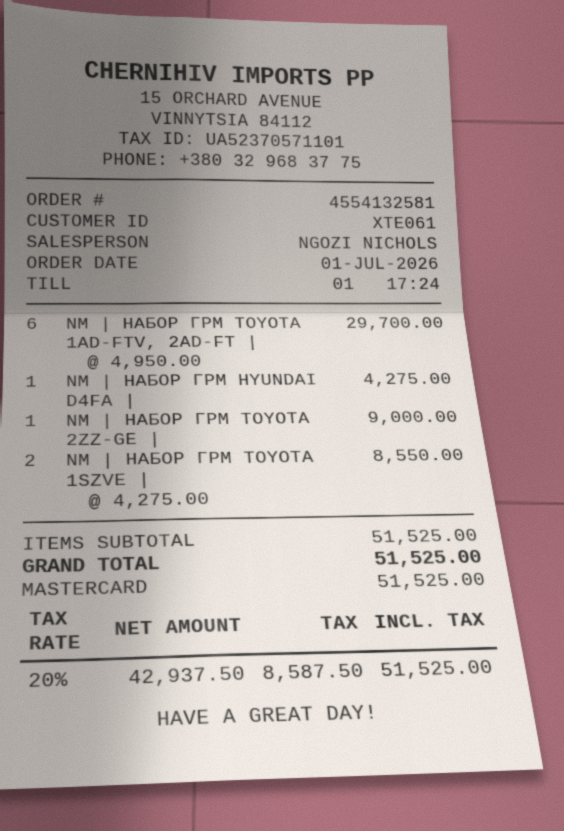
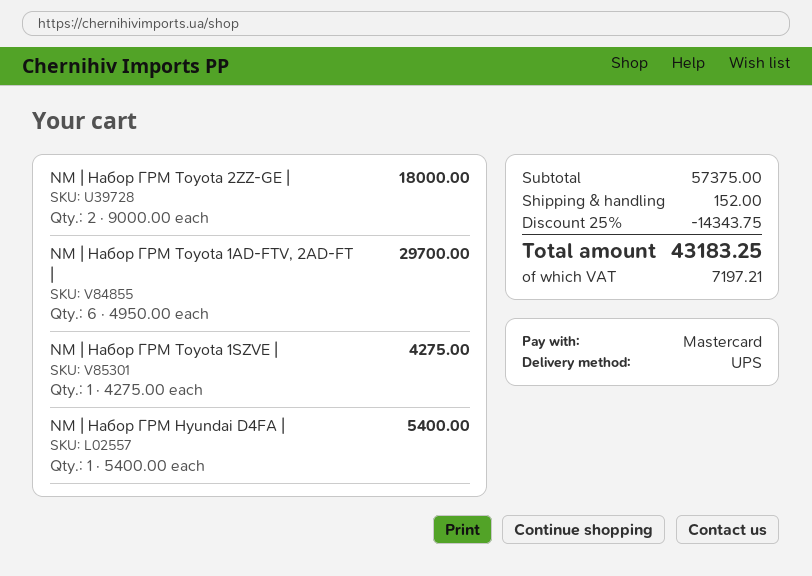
NM | НАБОР ГРМ HYUNDAI D4FA |: 1 x 4275.00 = 4275.00 -> 1 x 5400.00 = 5400.00
NM | НАБОР ГРМ TOYOTA 2ZZ-GE |: 1 x 9000.00 = 9000.00 -> 2 x 9000.00 = 18000.00
NM | НАБОР ГРМ TOYOTA 1SZVE |: 2 x 4275.00 = 8550.00 -> 1 x 4275.00 = 4275.00
subtotal: 51525.00 -> 57375.00
discount: none -> 25% = 14343.75
shipping: none -> 152.00
tax: 8587.50 -> 7197.21
total: 51525.00 -> 43183.25

